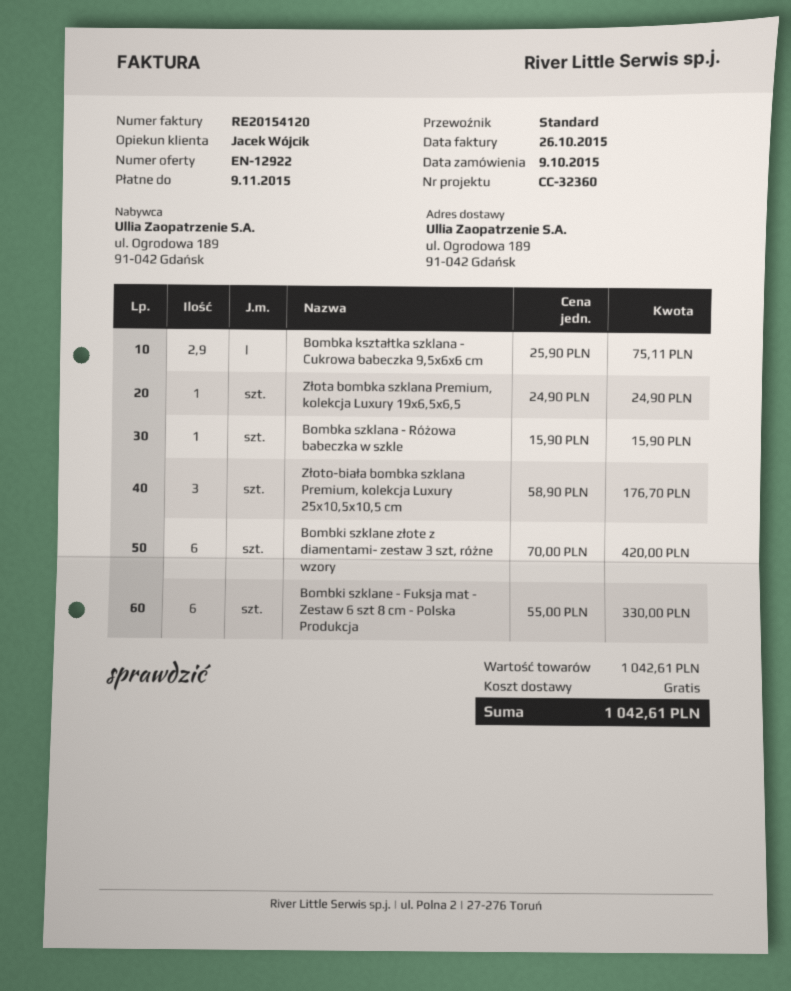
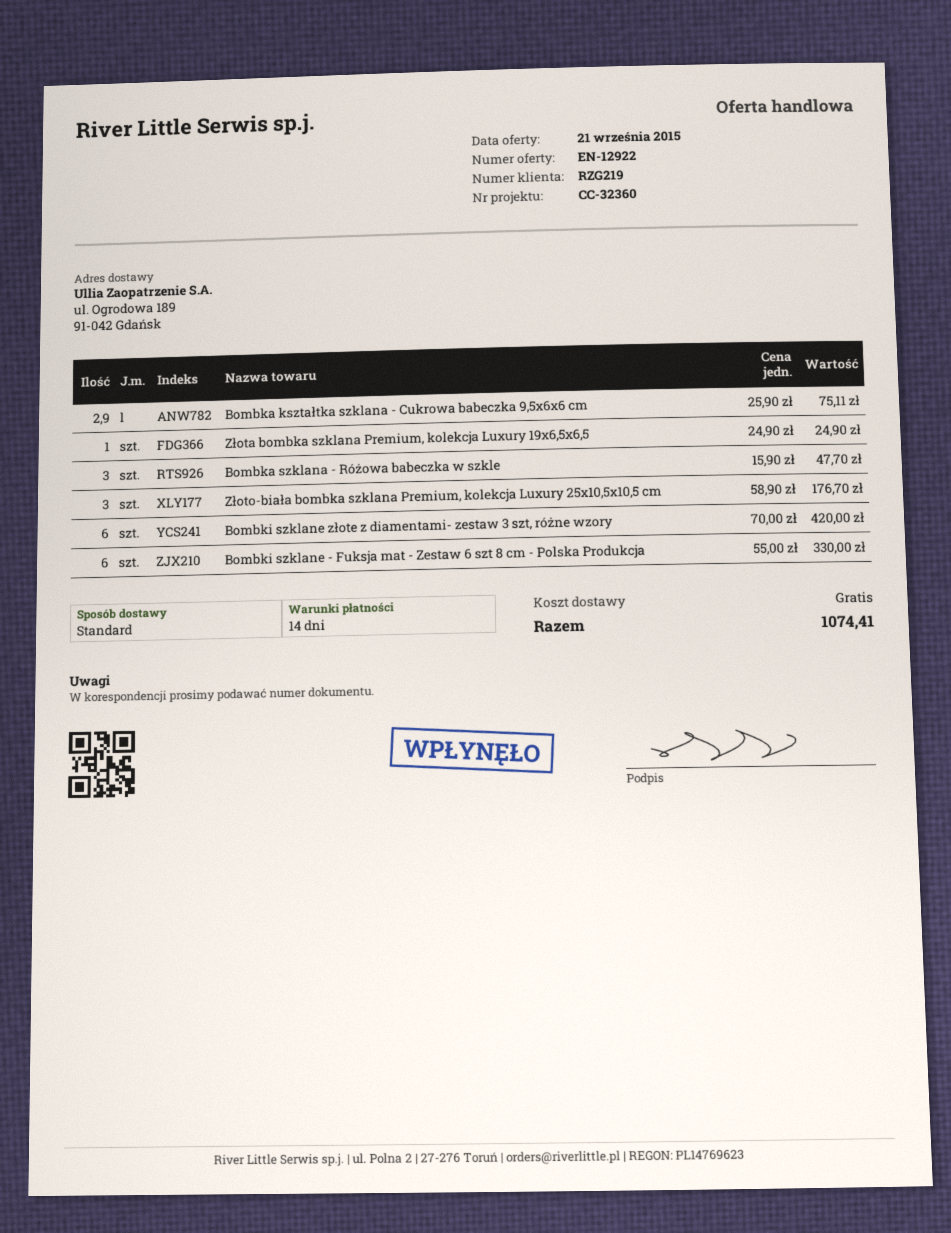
Bombka szklana - Różowa babeczka w szkle: 1 x 15.90 = 15.90 -> 3 x 15.90 = 47.70
total: 1042.61 -> 1074.41

